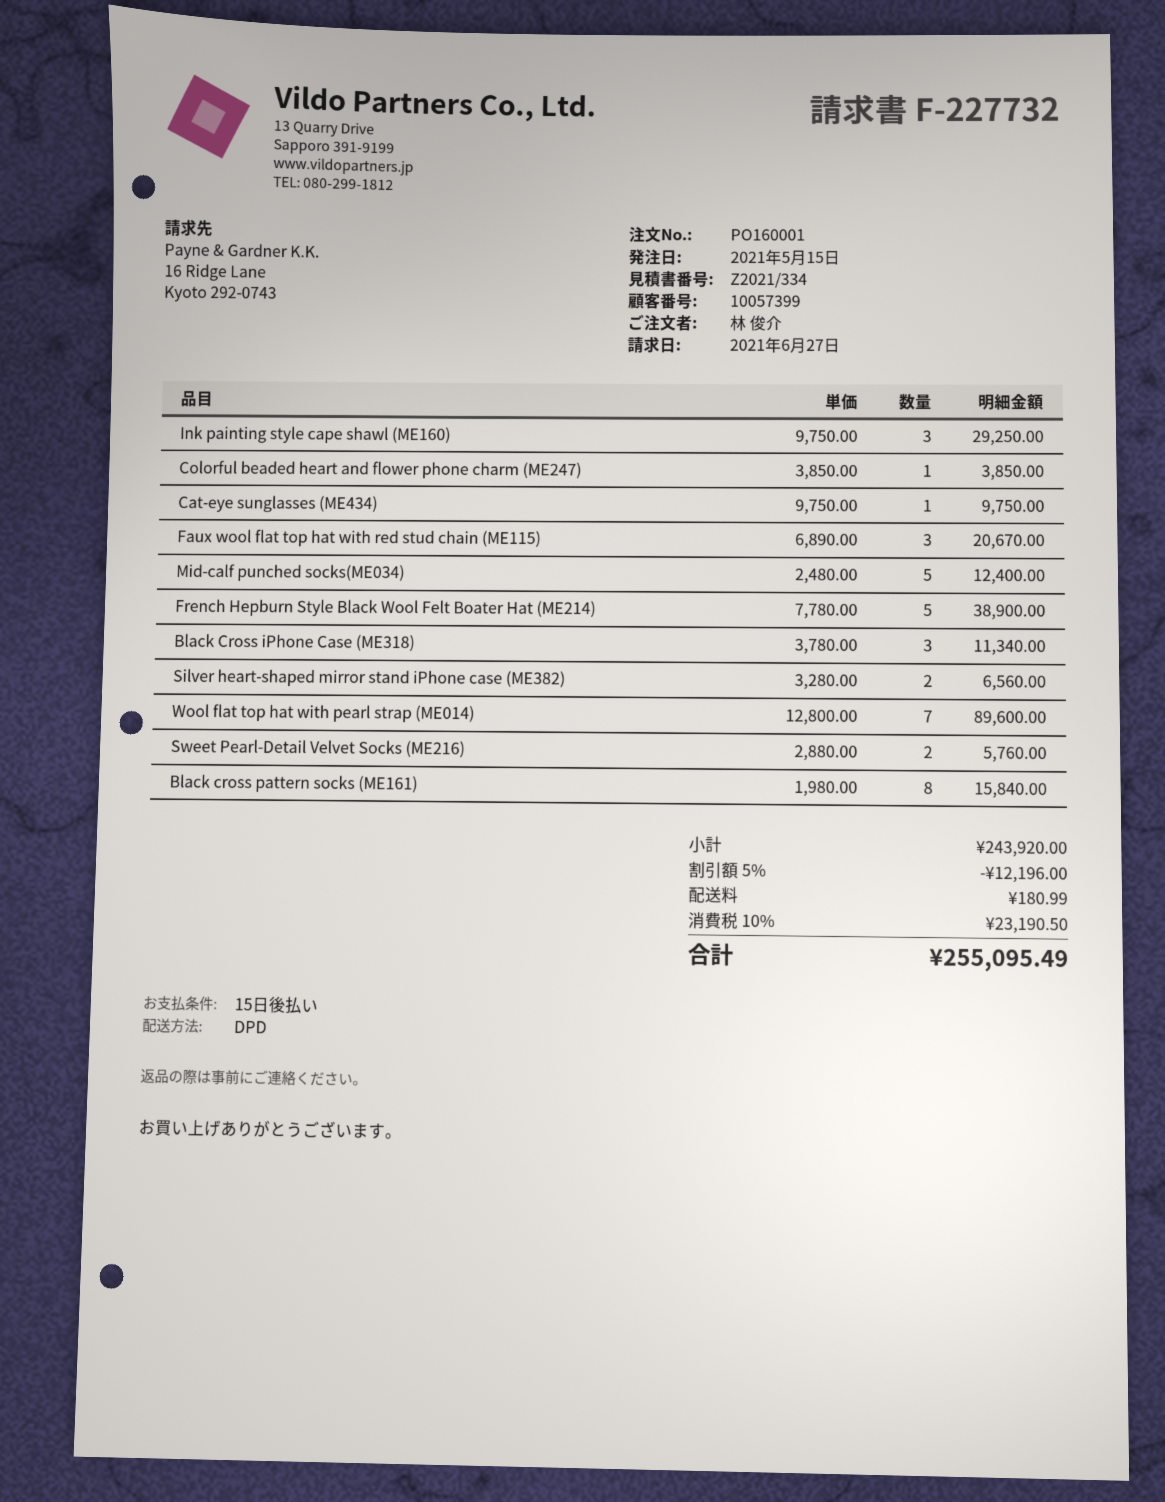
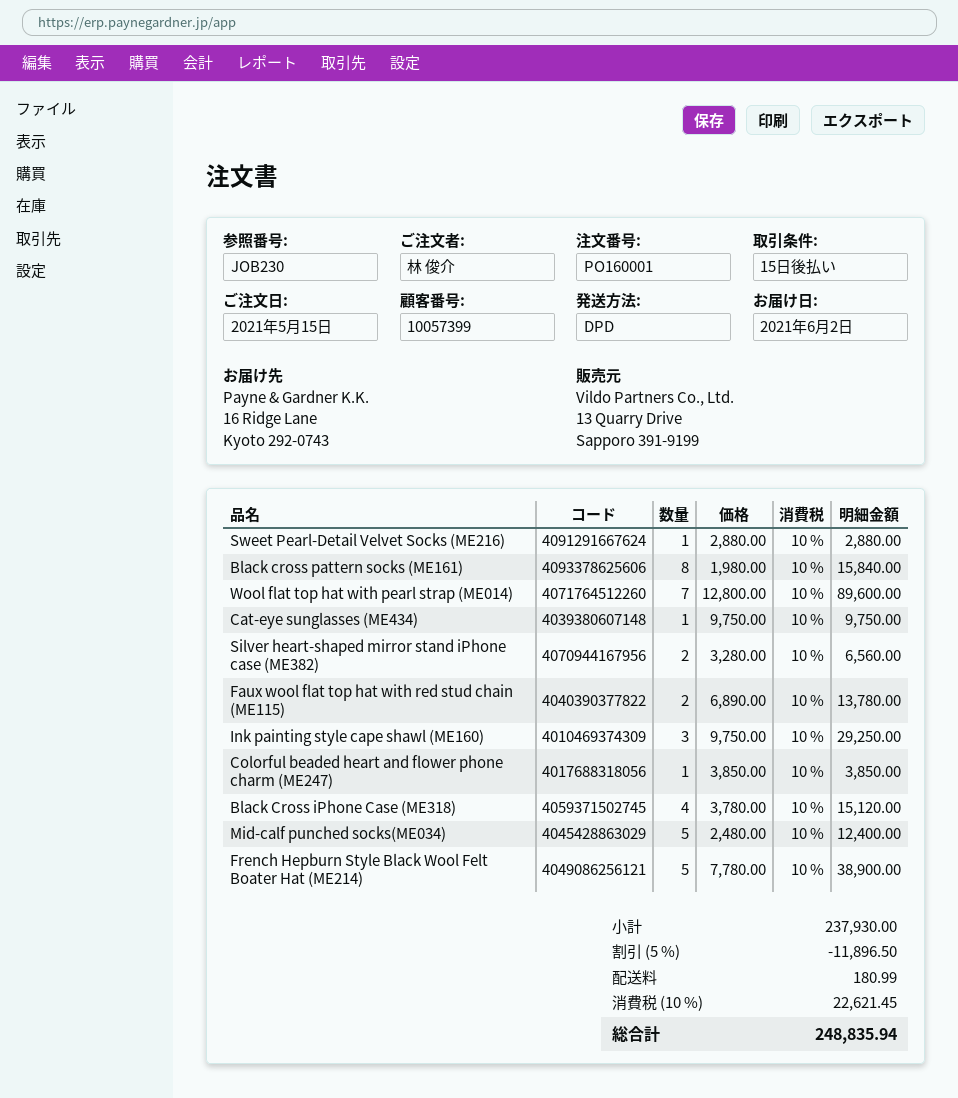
Faux wool flat top hat with red stud chain (ME115): 3 x 6890.00 = 20670.00 -> 2 x 6890.00 = 13780.00
Black Cross iPhone Case (ME318): 3 x 3780.00 = 11340.00 -> 4 x 3780.00 = 15120.00
Sweet Pearl-Detail Velvet Socks (ME216): 2 x 2880.00 = 5760.00 -> 1 x 2880.00 = 2880.00
subtotal: 243920.00 -> 237930.00
discount: 5% = 12196.00 -> 5% = 11896.50
tax: 10% = 23190.50 -> 10% = 22621.45
total: 255095.49 -> 248835.94

